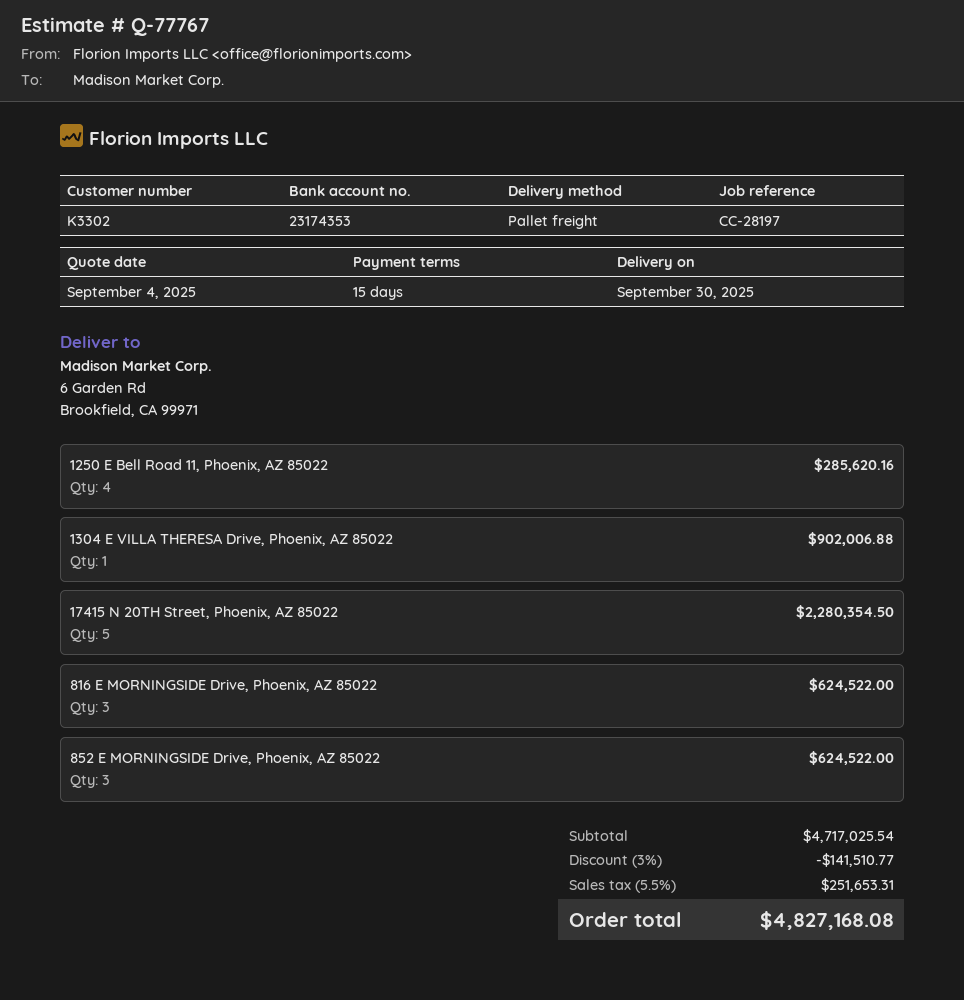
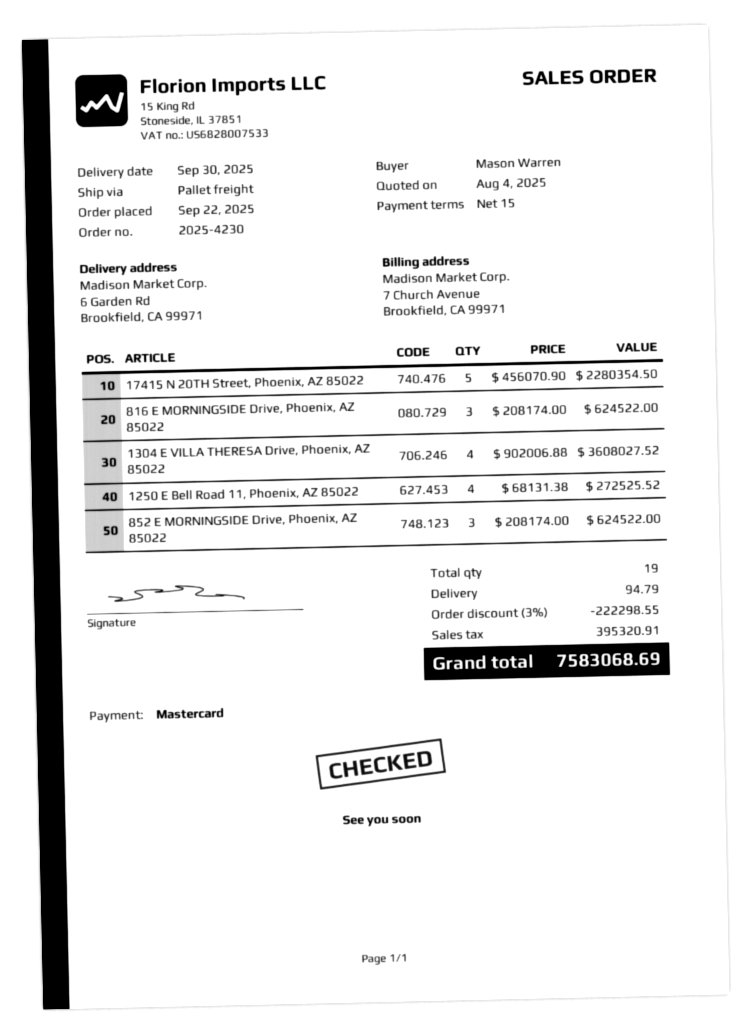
quote date: 2025-09-04 -> 2025-08-04
1250 E Bell Road 11, Phoenix, AZ 85022: 4 for 285620.16 -> 4 for 272525.52
1304 E VILLA THERESA Drive, Phoenix, AZ 85022: 1 for 902006.88 -> 4 for 3608027.52
discount: 3% = 141510.77 -> 3% = 222298.55
shipping: none -> 94.79
tax: 251653.31 -> 395320.91
total: 4827168.08 -> 7583068.69

